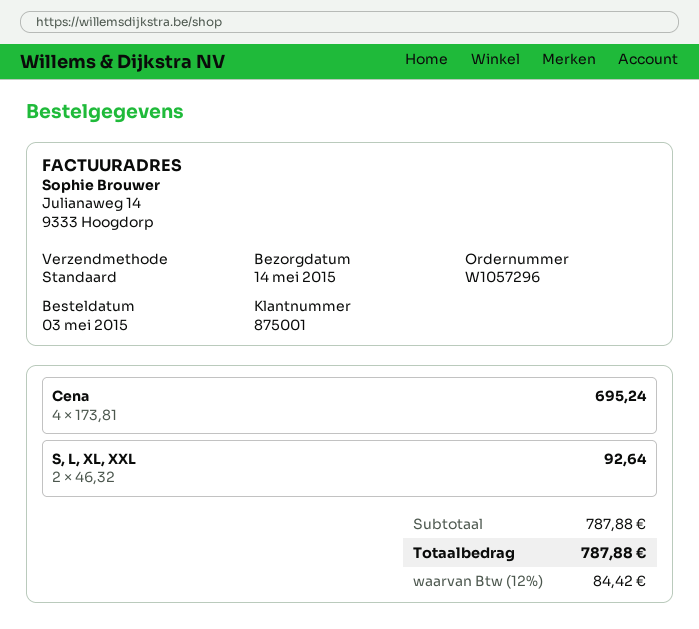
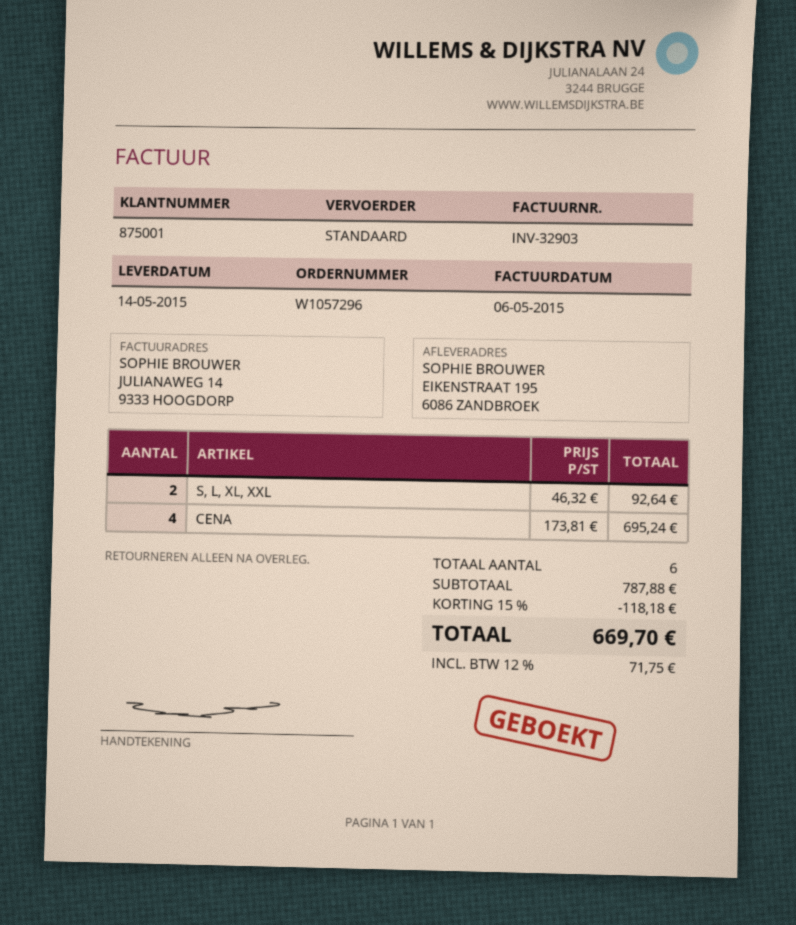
discount: none -> 15% = 118.18
tax: 12% = 84.42 -> 12% = 71.75
total: 787.88 -> 669.70

